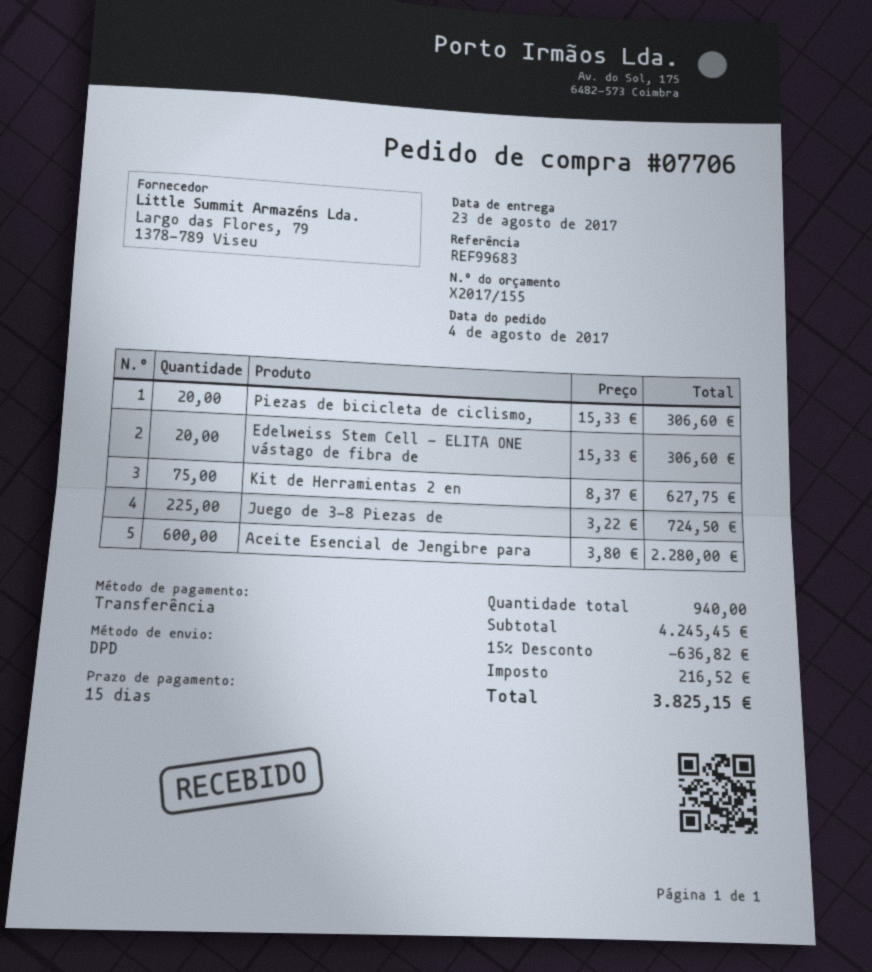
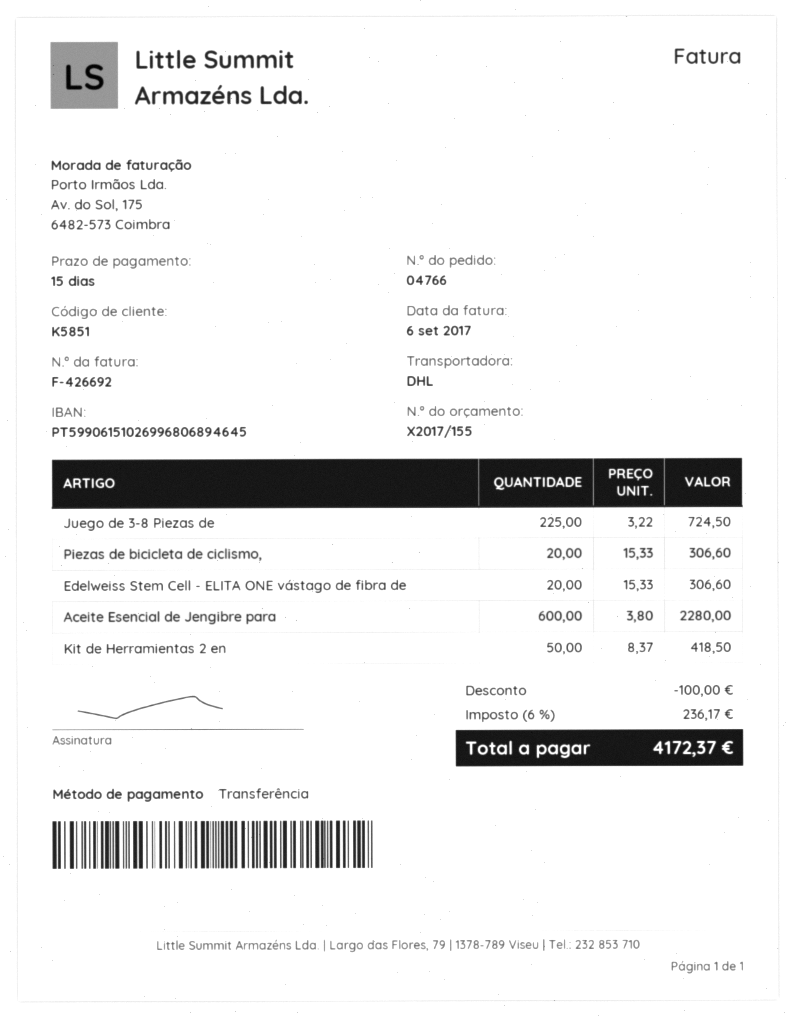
order number: 07706 -> 04766
shipping method: DPD -> DHL
Kit de Herramientas 2 en: 75 x 8.37 = 627.75 -> 50 x 8.37 = 418.50
discount: 636.82 -> 100.00
tax: 216.52 -> 236.17
total: 3825.15 -> 4172.37

